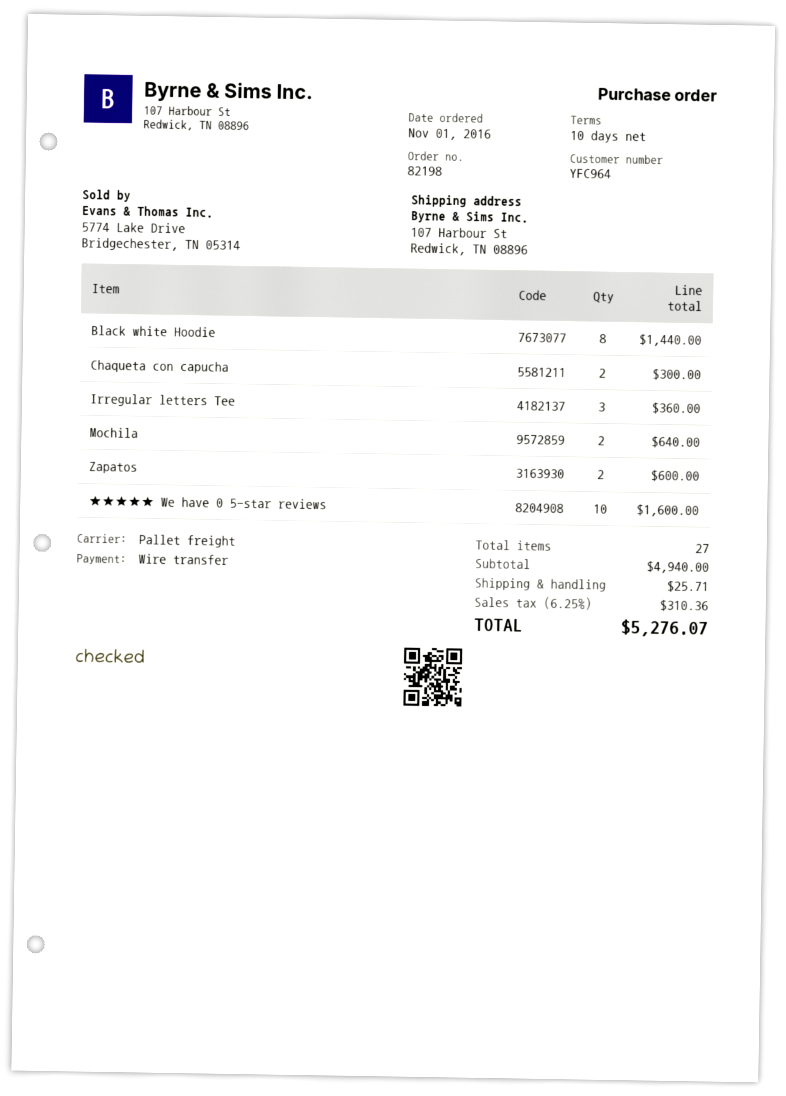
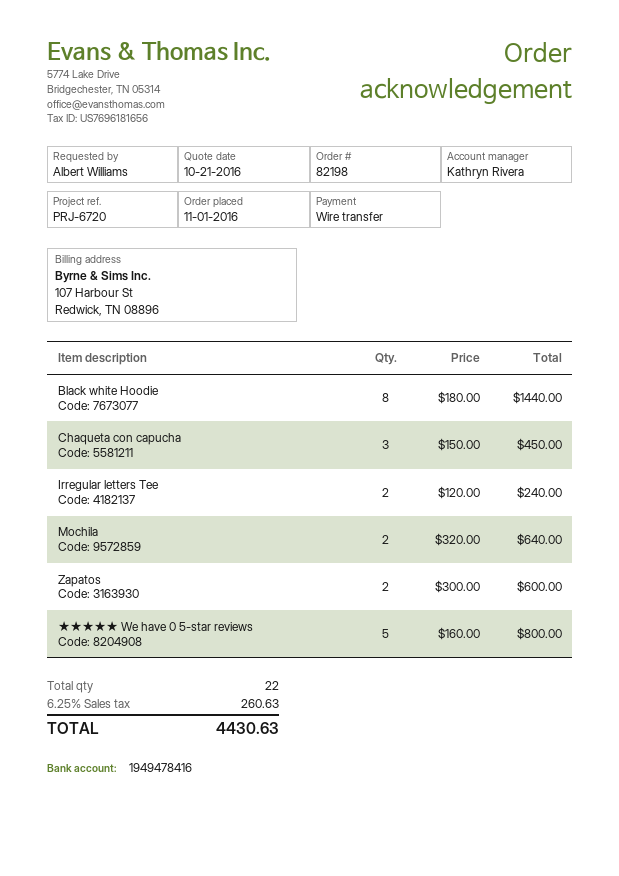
Chaqueta con capucha: 2 for 300.00 -> 3 for 450.00
Irregular letters Tee: 3 for 360.00 -> 2 for 240.00
★★★★★ We have 0 5-star reviews: 10 for 1600.00 -> 5 for 800.00
total quantity: 27 -> 22
shipping: 25.71 -> none
tax: 6.25% = 310.36 -> 6.25% = 260.63
total: 5276.07 -> 4430.63

